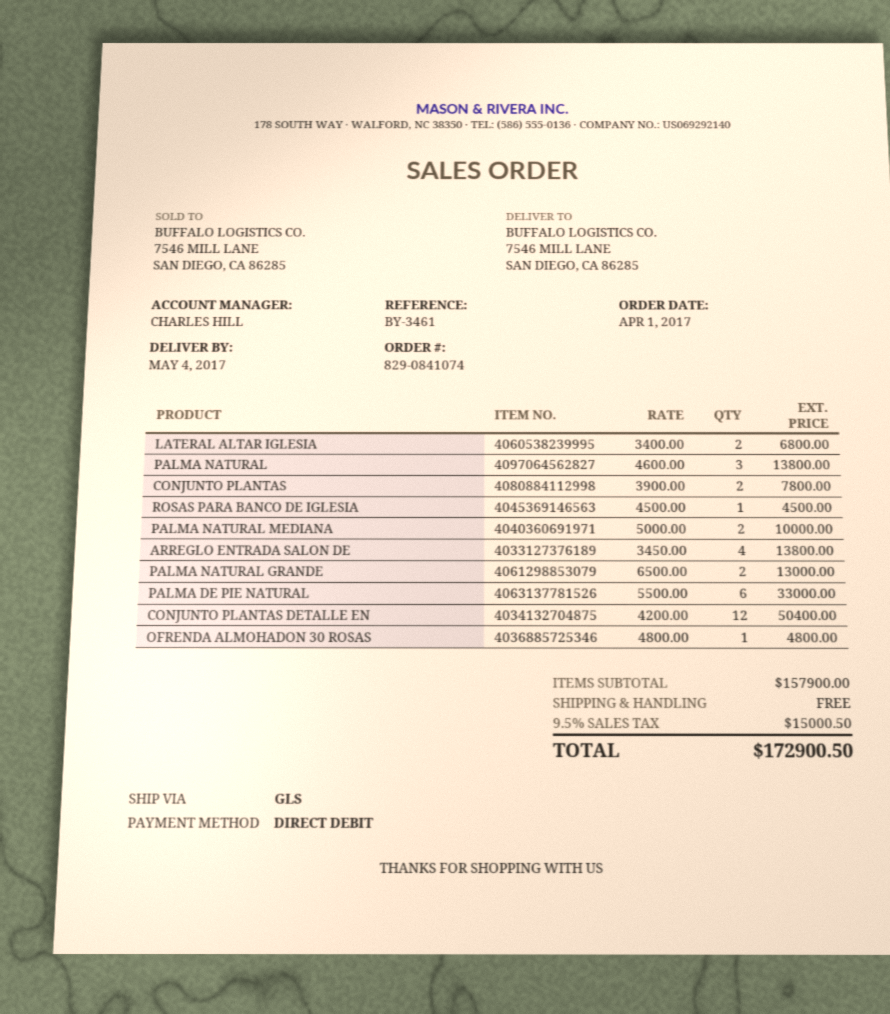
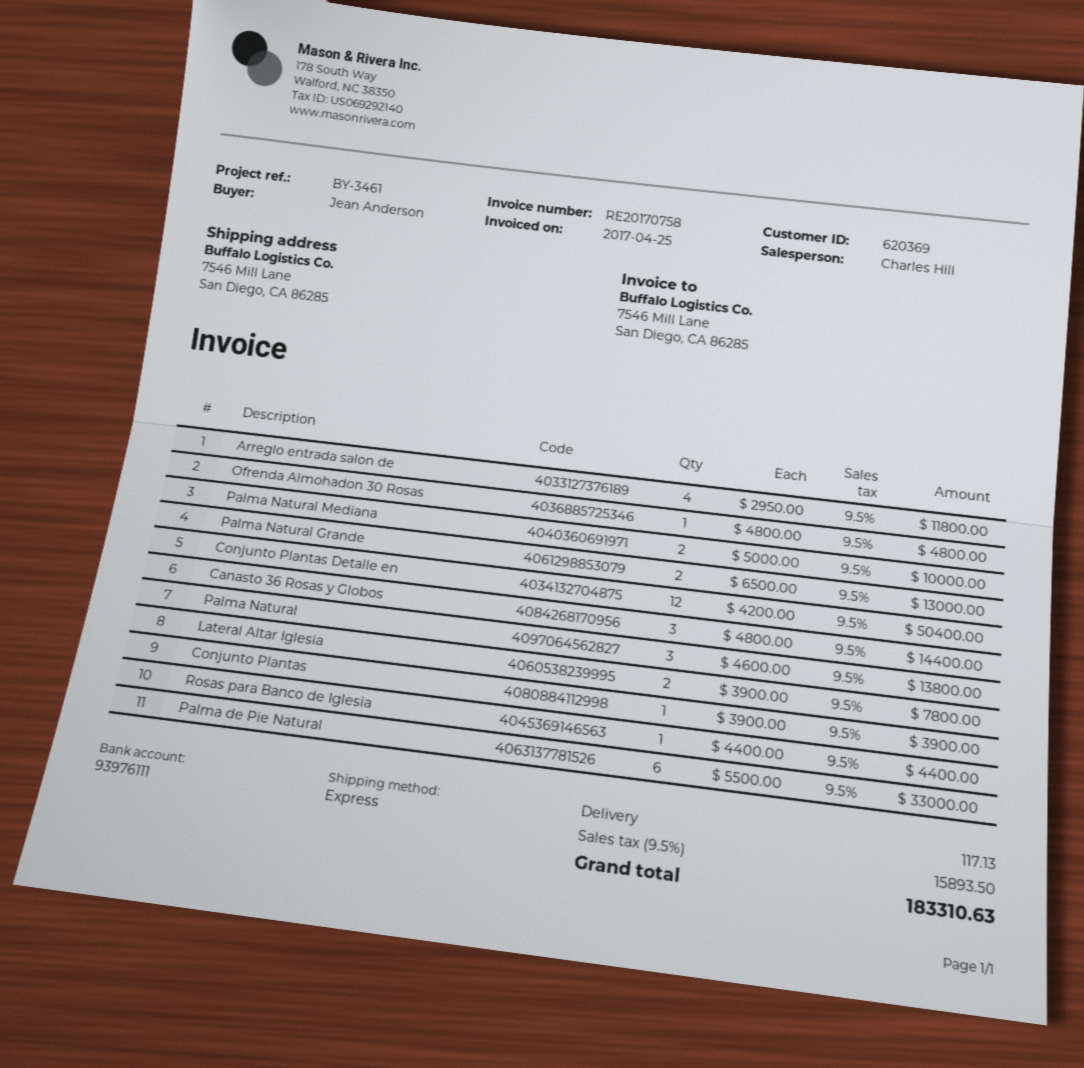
shipping method: GLS -> express
LATERAL ALTAR IGLESIA: 2 x 3400.00 = 6800.00 -> 2 x 3900.00 = 7800.00
CONJUNTO PLANTAS: 2 x 3900.00 = 7800.00 -> 1 x 3900.00 = 3900.00
ROSAS PARA BANCO DE IGLESIA: 1 x 4500.00 = 4500.00 -> 1 x 4400.00 = 4400.00
ARREGLO ENTRADA SALON DE: 4 x 3450.00 = 13800.00 -> 4 x 2950.00 = 11800.00
Canasto 36 Rosas y Globos: none -> 3 x 4800.00 = 14400.00
shipping: 0.00 -> 117.13
tax: 9.5% = 15000.50 -> 9.5% = 15893.50
total: 172900.50 -> 183310.63

